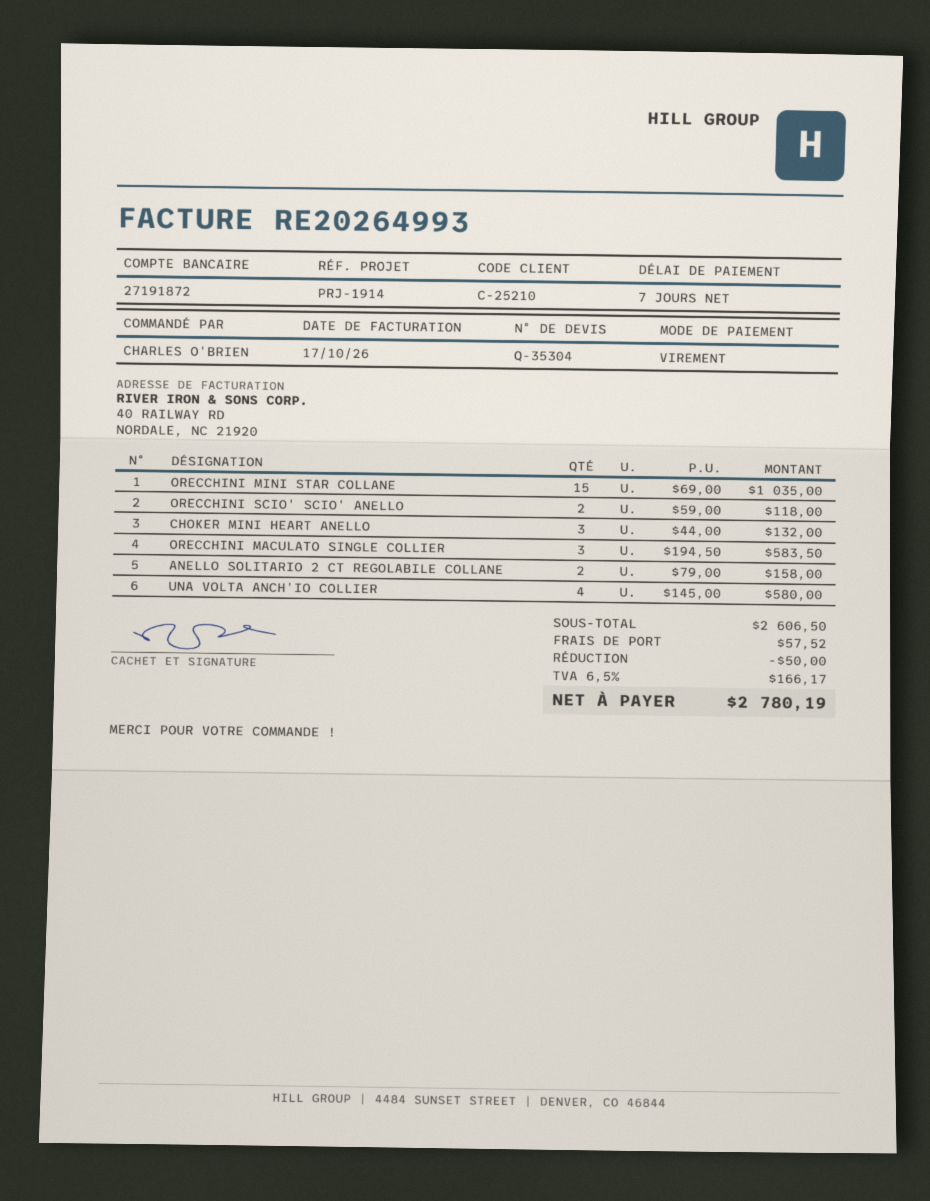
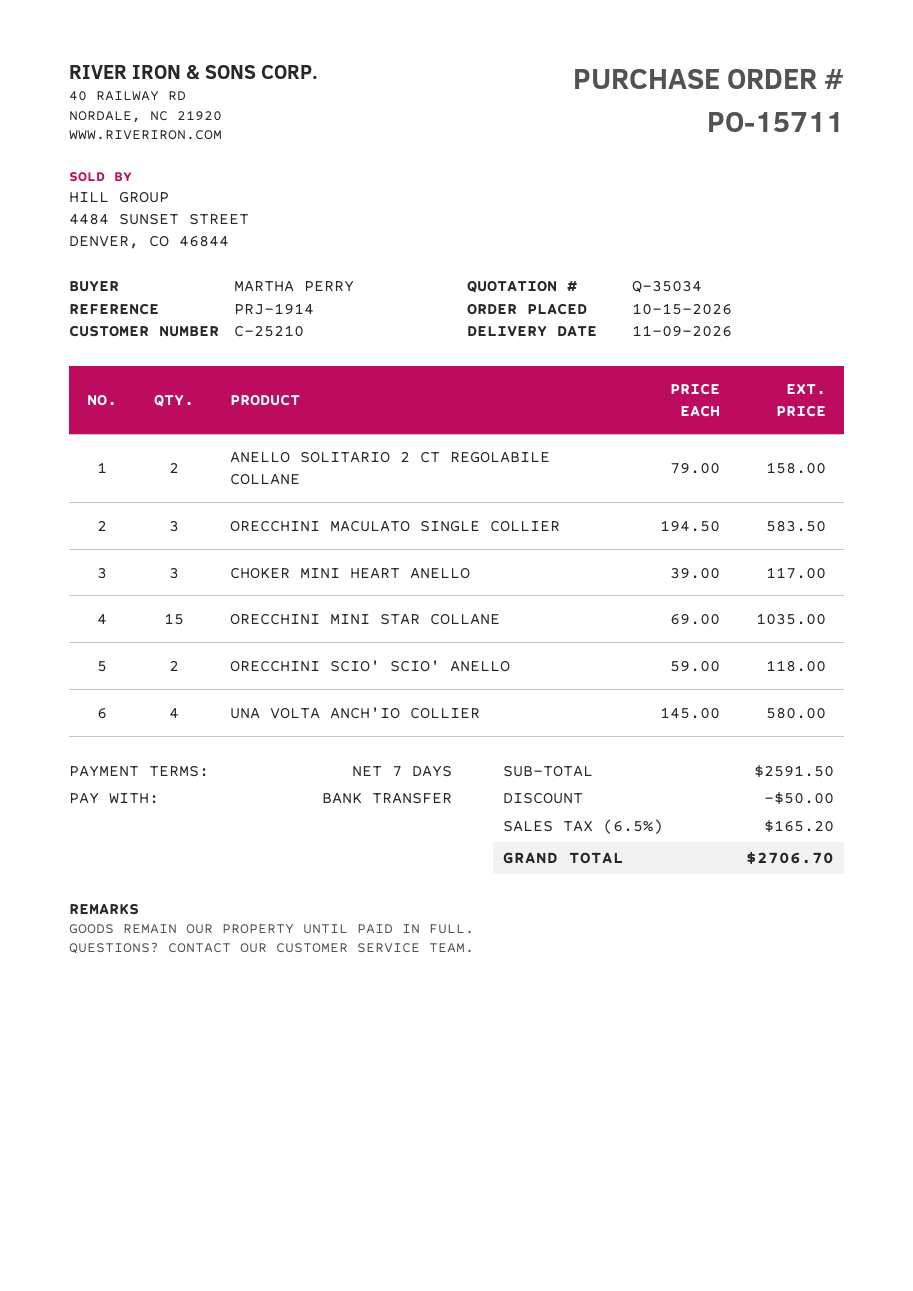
quote number: Q-35304 -> Q-35034
ordered by: CHARLES O'BRIEN -> MARTHA PERRY
CHOKER MINI HEART ANELLO: 3 x 44.00 = 132.00 -> 3 x 39.00 = 117.00
subtotal: 2606.50 -> 2591.50
shipping: 57.52 -> none
tax: 6.5% = 166.17 -> 6.5% = 165.20
total: 2780.19 -> 2706.70

